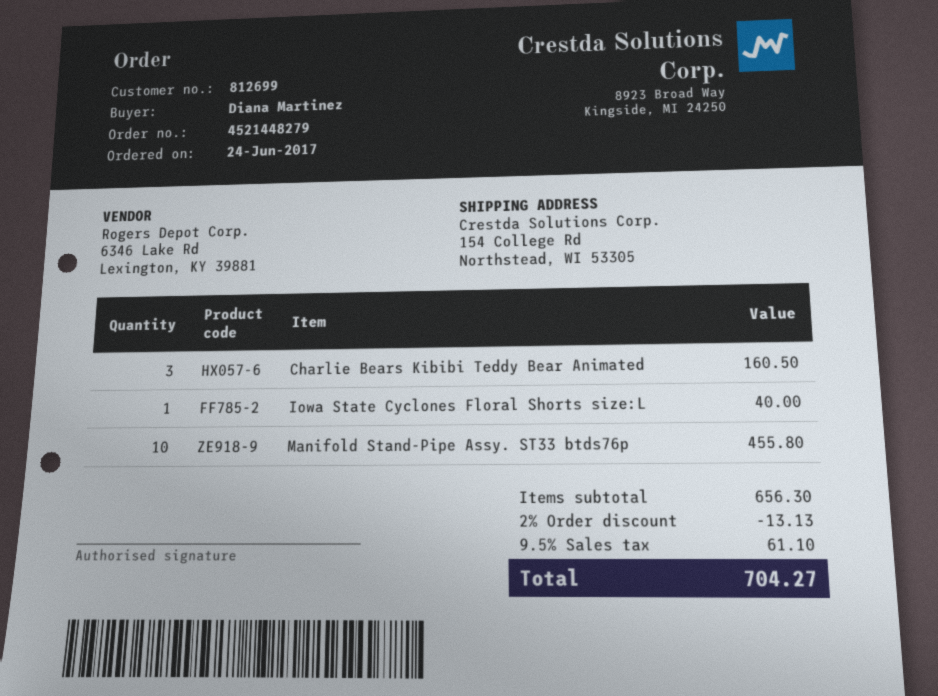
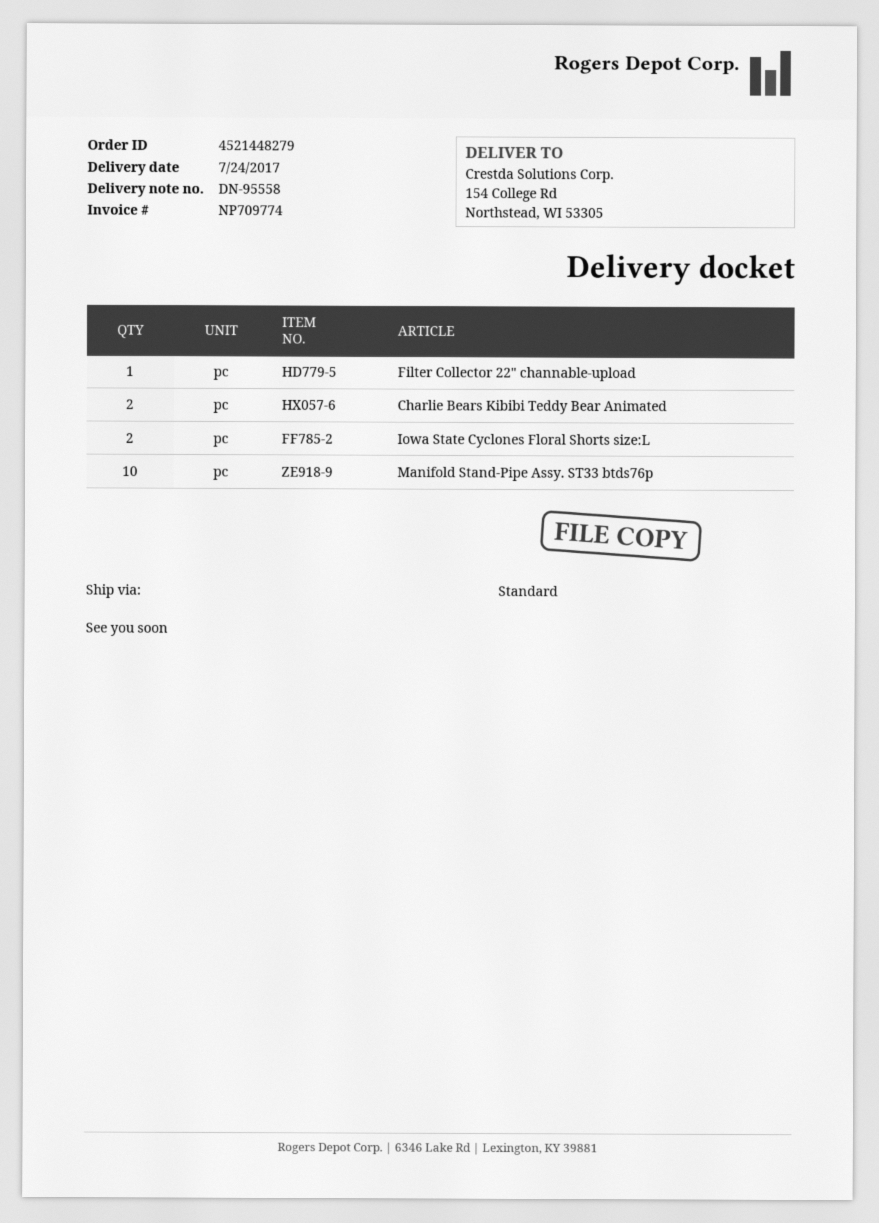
Charlie Bears Kibibi Teddy Bear Animated: 3 -> 2
Iowa State Cyclones Floral Shorts size:L: 1 -> 2
Filter Collector 22" channable-upload: none -> 1

